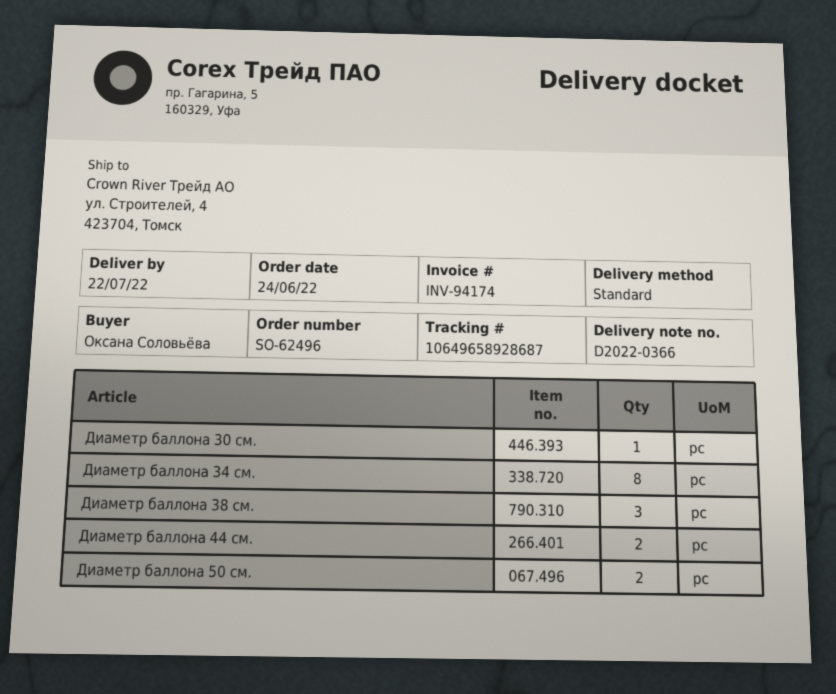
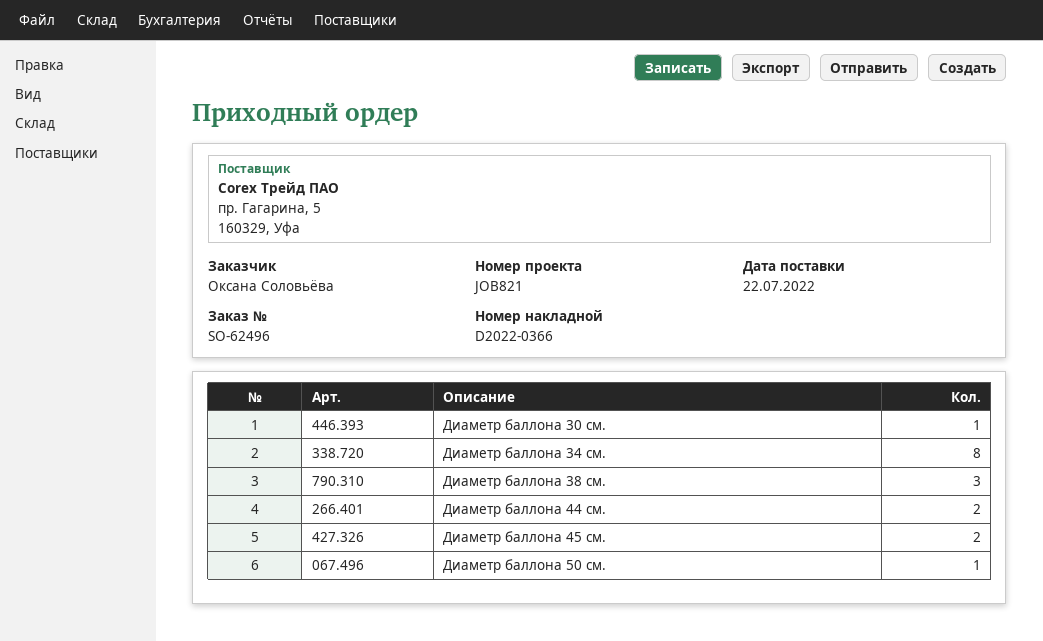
Диаметр баллона 50 см.: 2 -> 1
Диаметр баллона 45 см.: none -> 2

